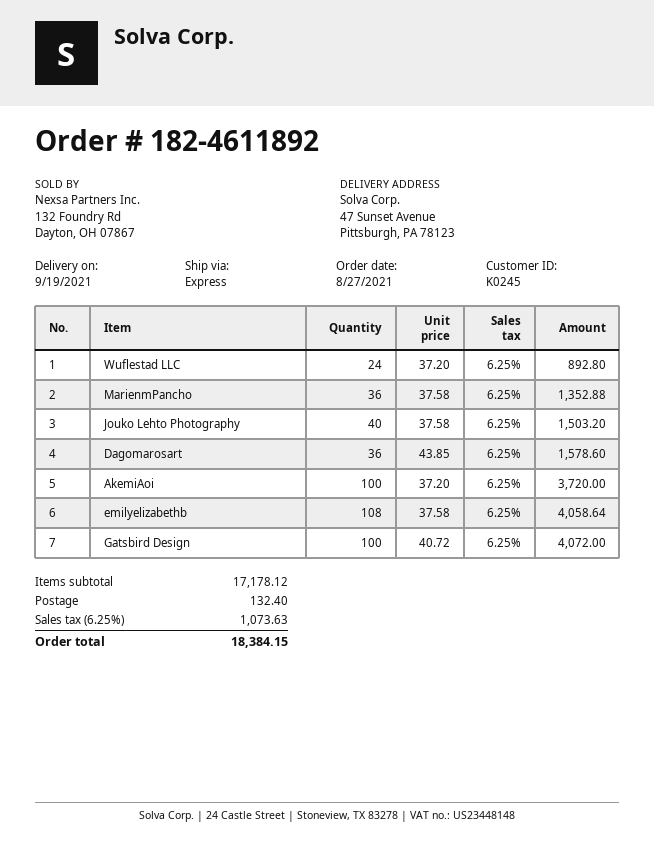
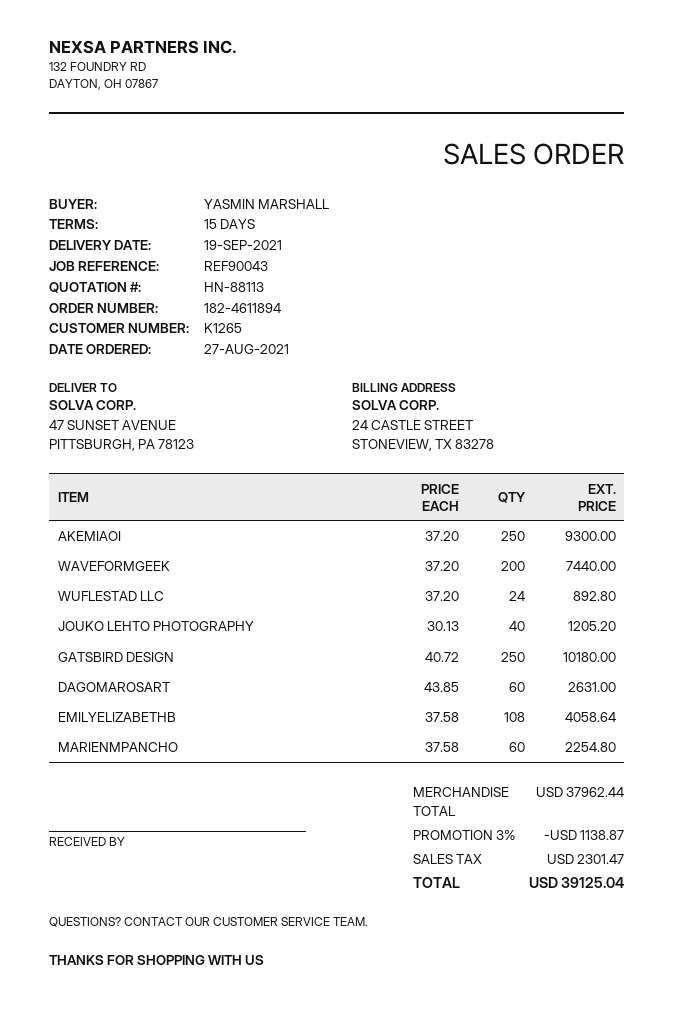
order number: 182-4611892 -> 182-4611894
customer number: K0245 -> K1265
MarienmPancho: 36 x 37.58 = 1352.88 -> 60 x 37.58 = 2254.80
Jouko Lehto Photography: 40 x 37.58 = 1503.20 -> 40 x 30.13 = 1205.20
Dagomarosart: 36 x 43.85 = 1578.60 -> 60 x 43.85 = 2631.00
AkemiAoi: 100 x 37.20 = 3720.00 -> 250 x 37.20 = 9300.00
Gatsbird Design: 100 x 40.72 = 4072.00 -> 250 x 40.72 = 10180.00
WAVEFORMGEEK: none -> 200 x 37.20 = 7440.00
subtotal: 17178.12 -> 37962.44
discount: none -> 3% = 1138.87
shipping: 132.40 -> none
tax: 1073.63 -> 2301.47
total: 18384.15 -> 39125.04

